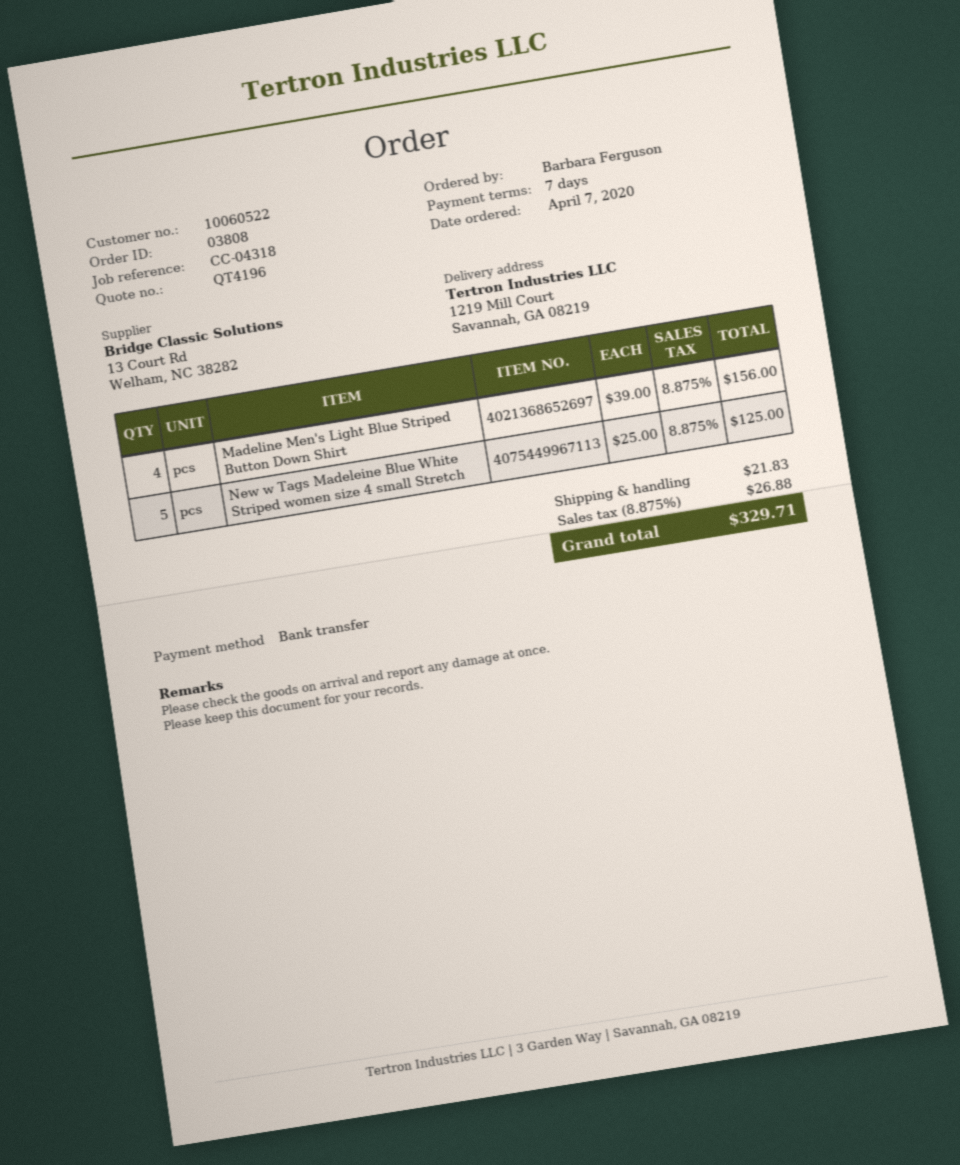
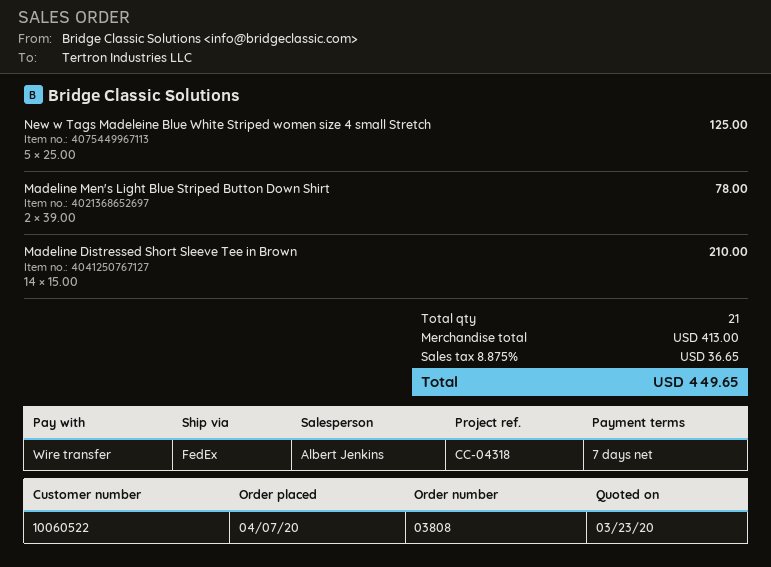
Madeline Men's Light Blue Striped Button Down Shirt: 4 x 39.00 = 156.00 -> 2 x 39.00 = 78.00
Madeline Distressed Short Sleeve Tee in Brown: none -> 14 x 15.00 = 210.00
shipping: 21.83 -> none
tax: 8.875% = 26.88 -> 8.875% = 36.65
total: 329.71 -> 449.65

